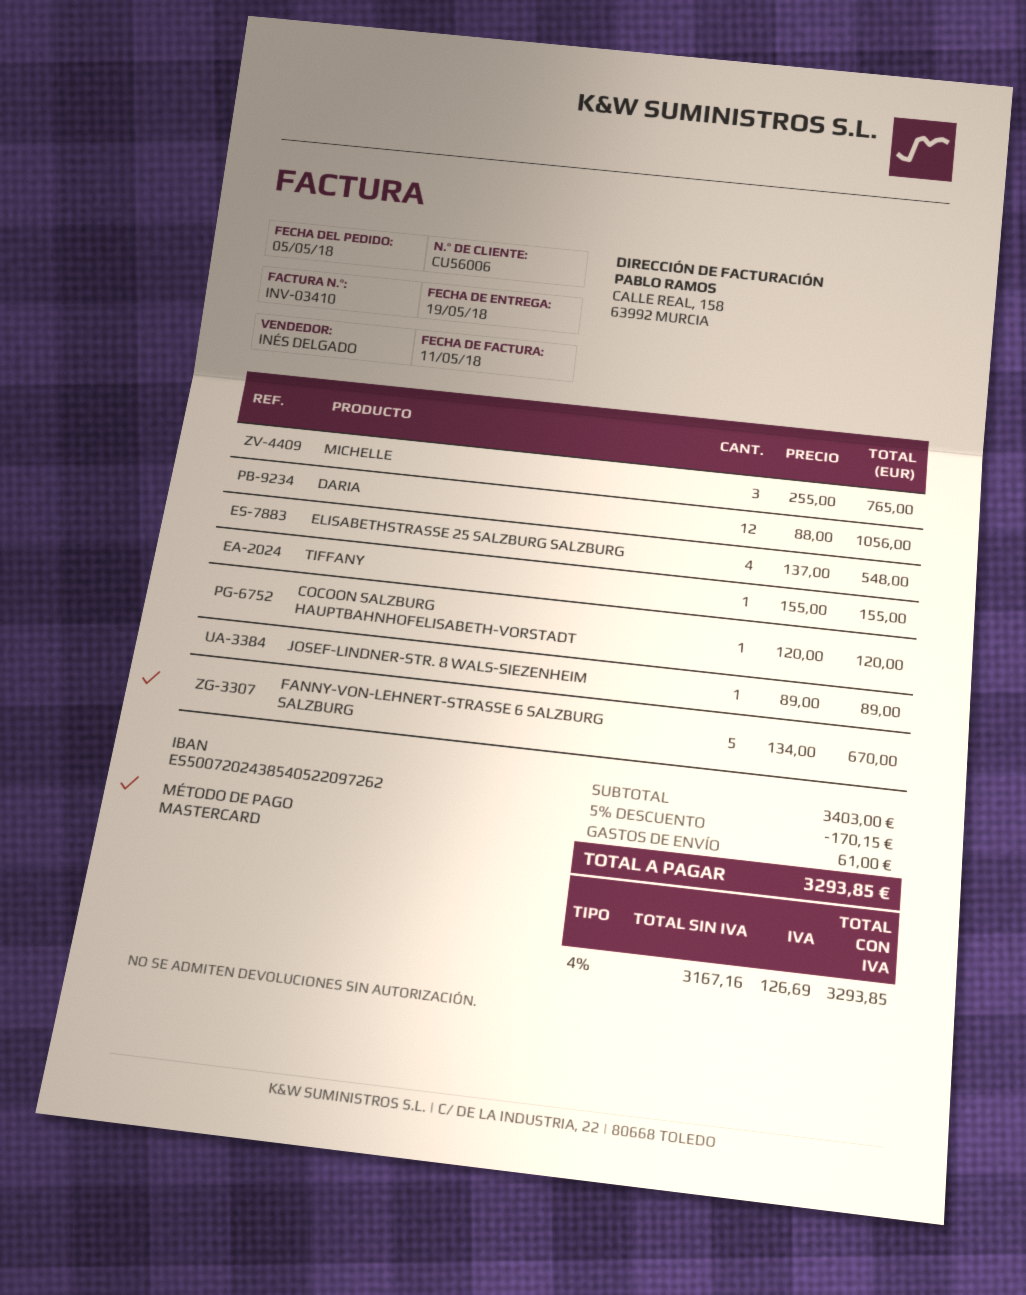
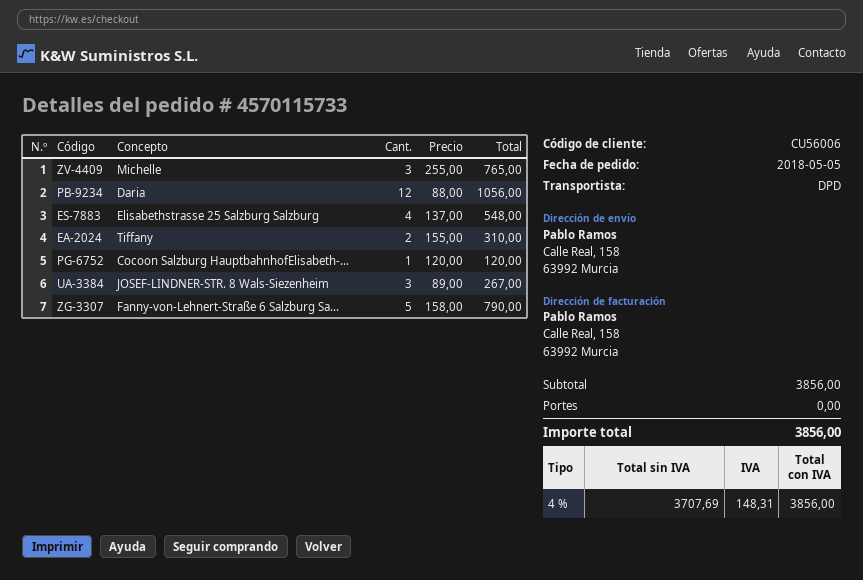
TIFFANY: 1 x 155.00 = 155.00 -> 2 x 155.00 = 310.00
JOSEF-LINDNER-STR. 8 WALS-SIEZENHEIM: 1 x 89.00 = 89.00 -> 3 x 89.00 = 267.00
FANNY-VON-LEHNERT-STRASSE 6 SALZBURG SALZBURG: 5 x 134.00 = 670.00 -> 5 x 158.00 = 790.00
subtotal: 3403.00 -> 3856.00
discount: 5% = 170.15 -> none
shipping: 61.00 -> 0.00
net: 3167.16 -> 3707.69
tax: 4% = 126.69 -> 4% = 148.31
total: 3293.85 -> 3856.00

